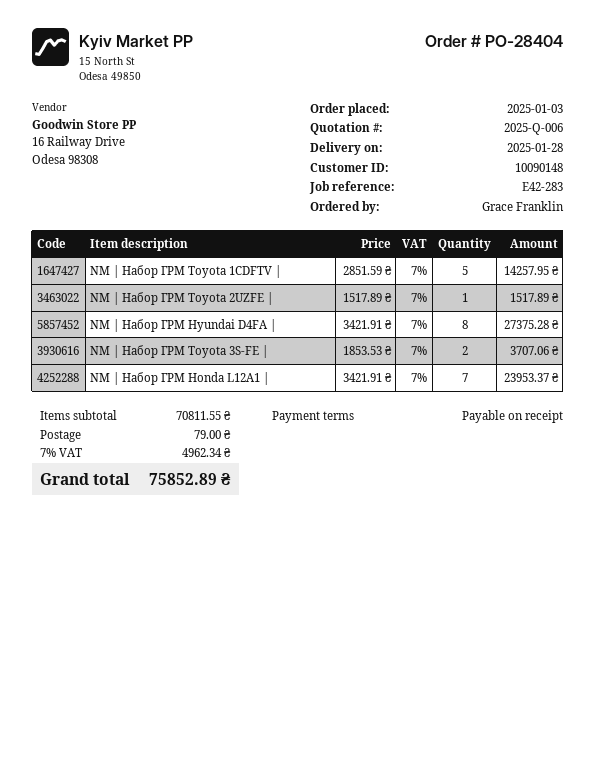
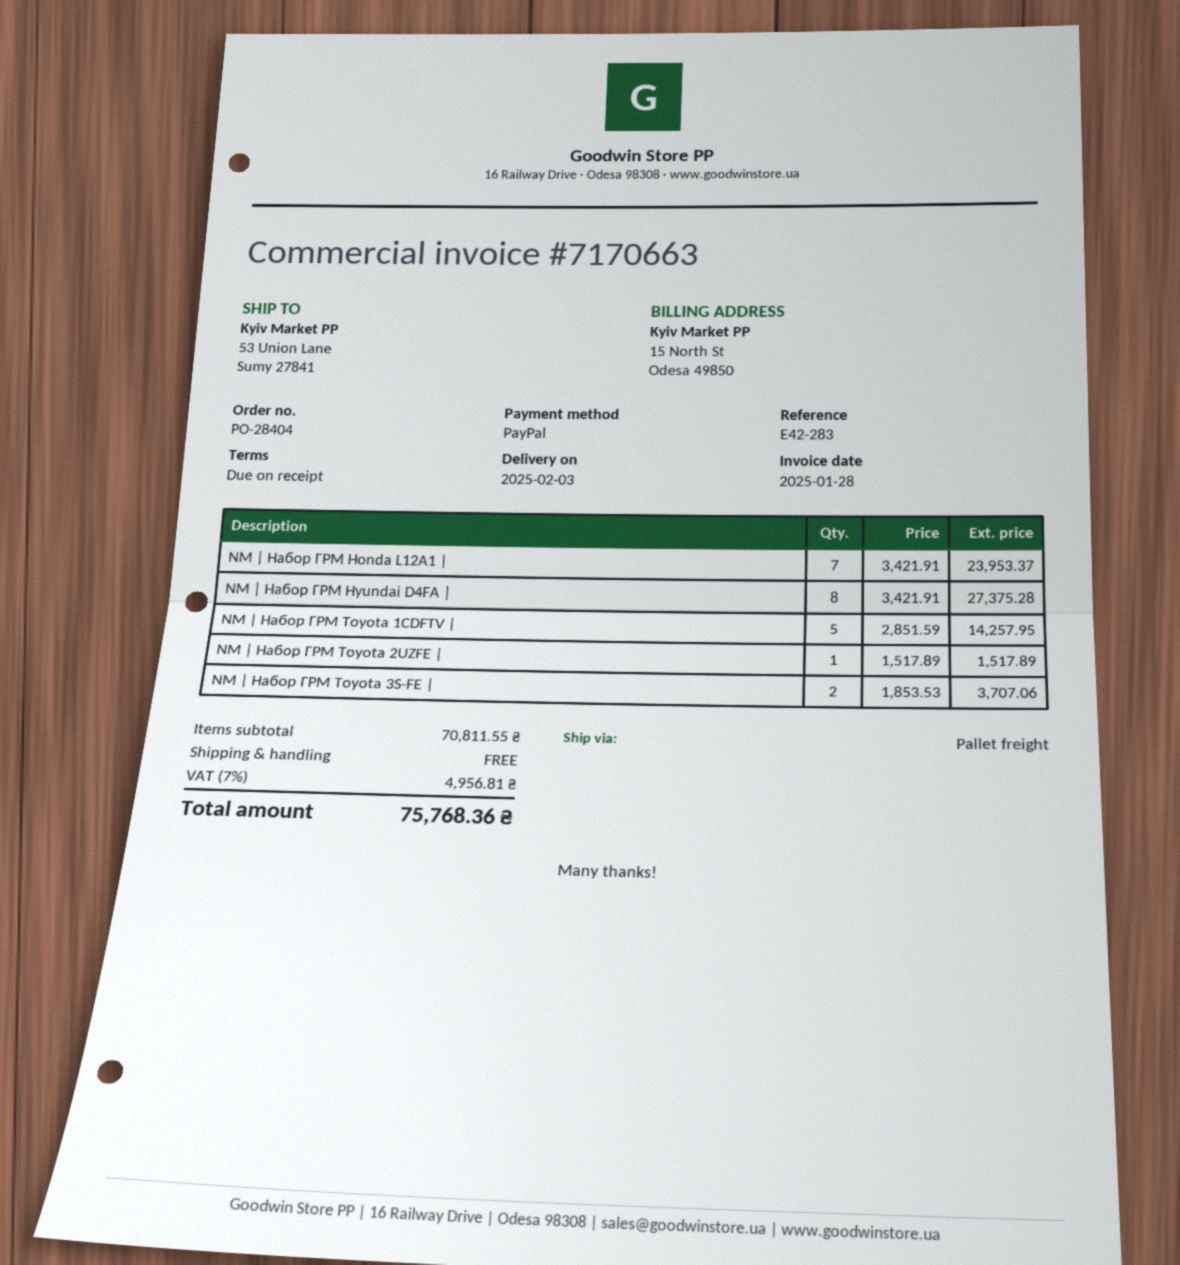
delivery date: 2025-01-28 -> 2025-02-03
shipping: 79.00 -> 0.00
tax: 7% = 4962.34 -> 7% = 4956.81
total: 75852.89 -> 75768.36

